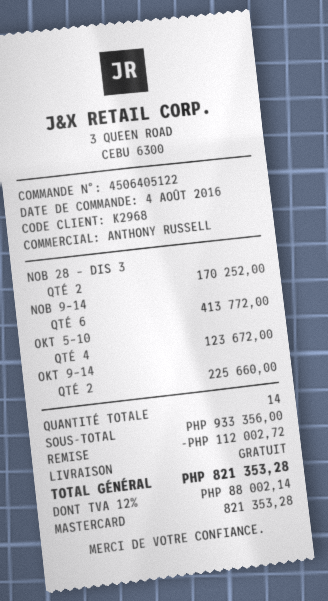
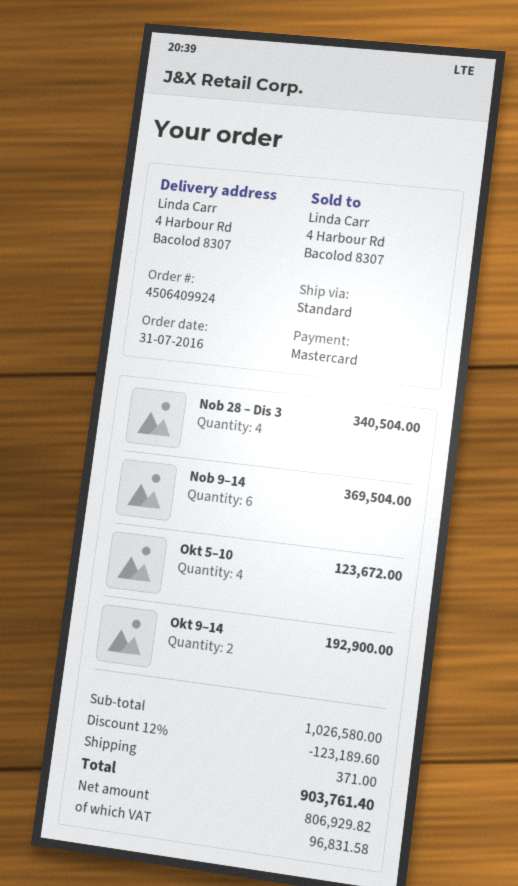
order number: 4506405122 -> 4506409924
order date: 2016-08-04 -> 2016-07-31
NOB 28 – DIS 3: 2 for 170252.00 -> 4 for 340504.00
NOB 9–14: 6 for 413772.00 -> 6 for 369504.00
OKT 9–14: 2 for 225660.00 -> 2 for 192900.00
subtotal: 933356.00 -> 1026580.00
discount: 112002.72 -> 123189.60
shipping: 0.00 -> 371.00
tax: 88002.14 -> 96831.58
total: 821353.28 -> 903761.40

